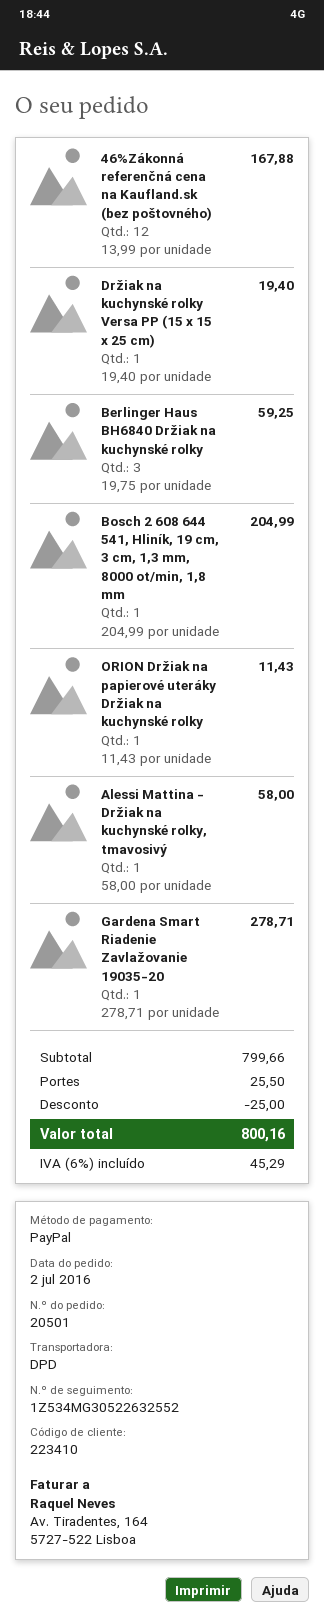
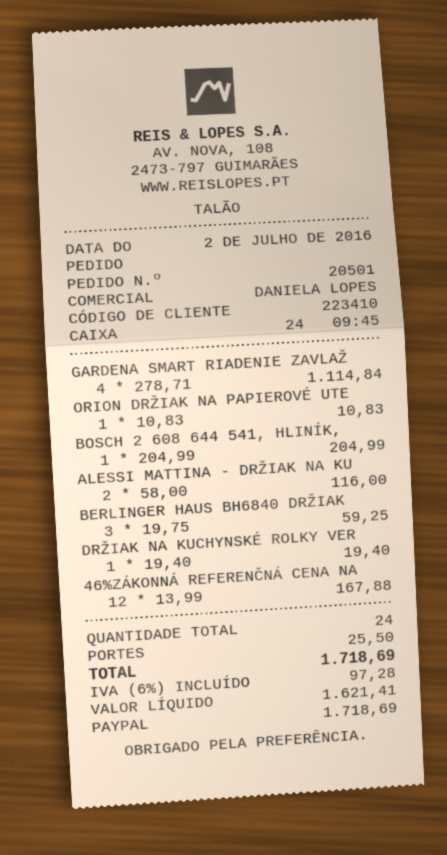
ORION Držiak na papierové uteráky Držiak na kuchynské rolky: 1 x 11.43 = 11.43 -> 1 x 10.83 = 10.83
Alessi Mattina - Držiak na kuchynské rolky, tmavosivý: 1 x 58.00 = 58.00 -> 2 x 58.00 = 116.00
Gardena Smart Riadenie Zavlažovanie 19035-20: 1 x 278.71 = 278.71 -> 4 x 278.71 = 1114.84
discount: 25.00 -> none
tax: 6% = 45.29 -> 6% = 97.28
total: 800.16 -> 1718.69

